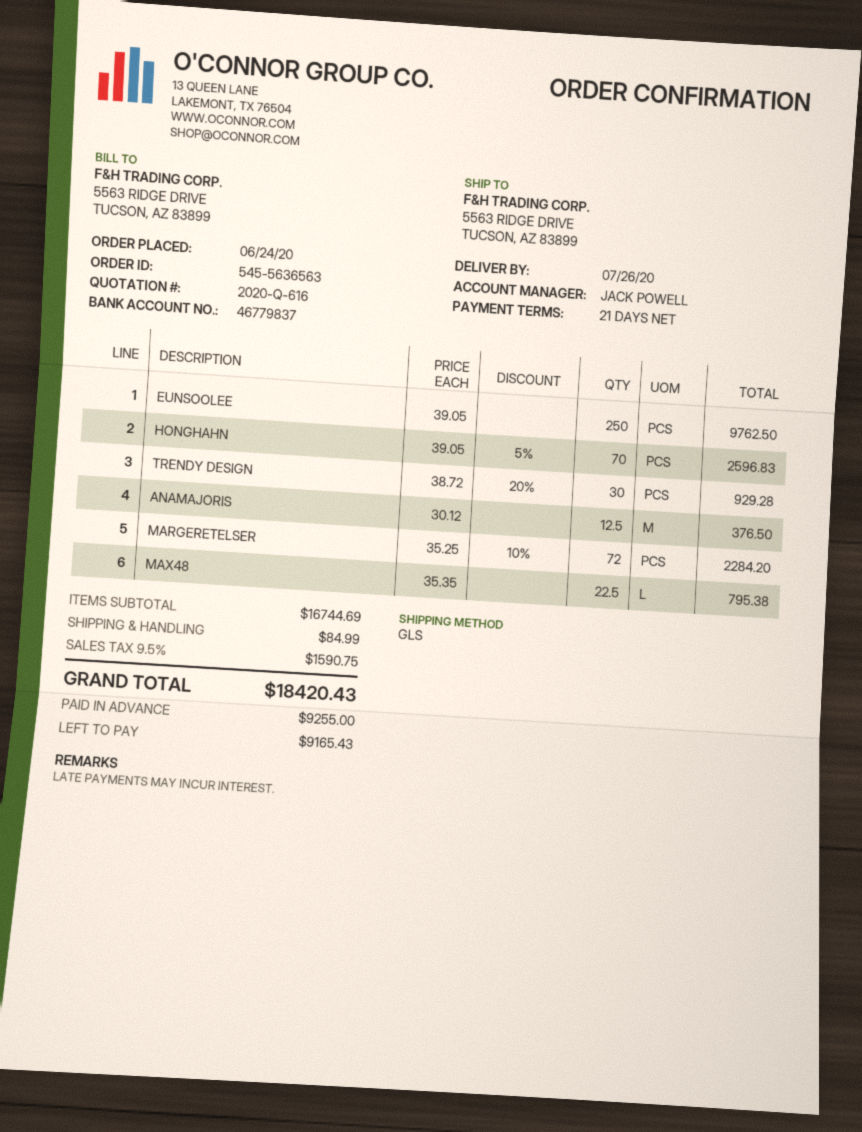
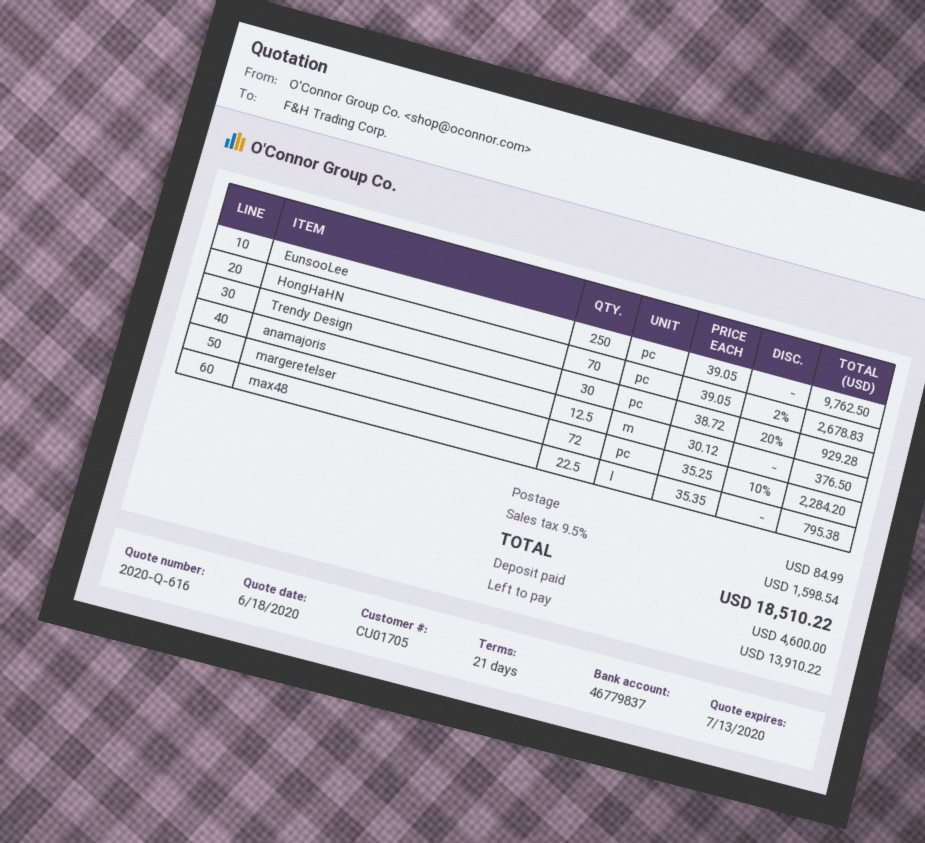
HONGHAHN: 70 x 39.05 - 5% = 2596.83 -> 70 x 39.05 - 2% = 2678.83
tax: 9.5% = 1590.75 -> 9.5% = 1598.54
total: 18420.43 -> 18510.22
deposit: 9255.00 -> 4600.00
balance: 9165.43 -> 13910.22

